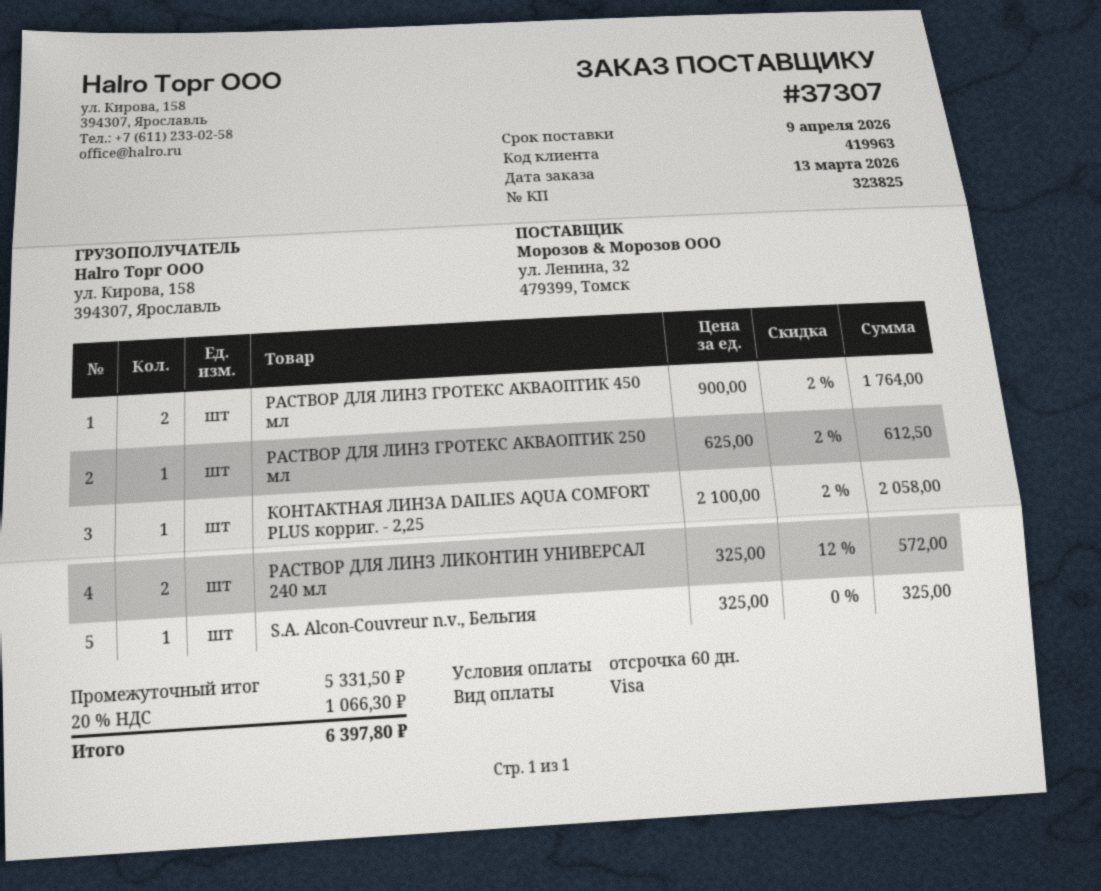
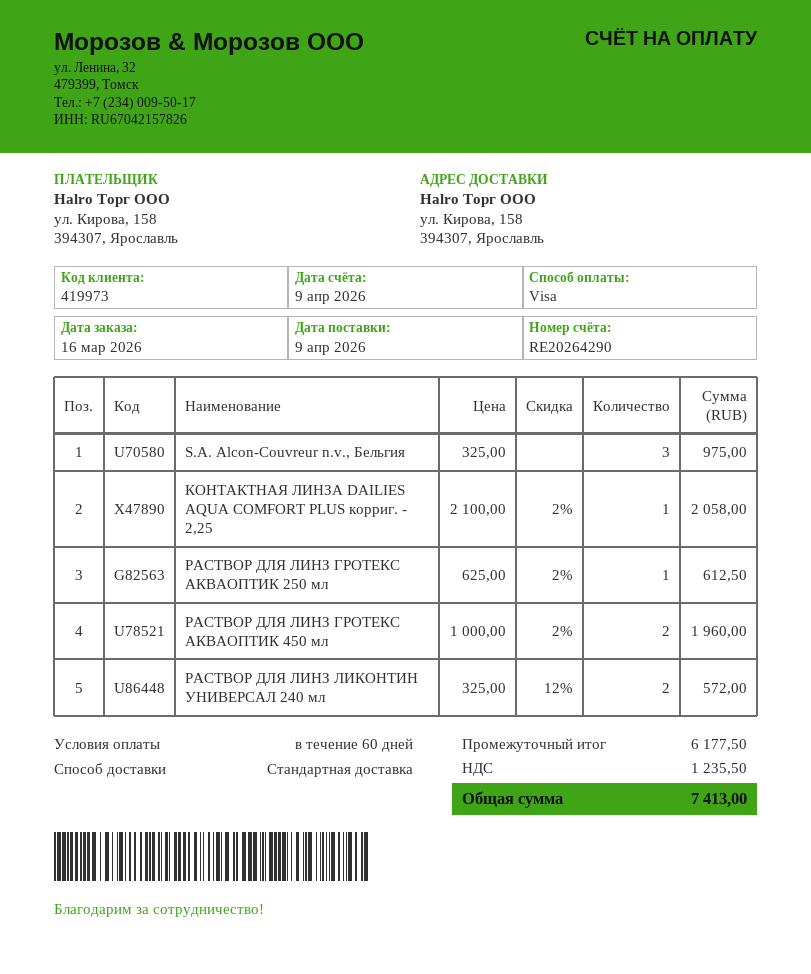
order date: 2026-03-13 -> 2026-03-16
customer number: 419963 -> 419973
РАСТВОР ДЛЯ ЛИНЗ ГРОТЕКС АКВАОПТИК 450 мл: 2 x 900.00 - 2% = 1764.00 -> 2 x 1000.00 - 2% = 1960.00
S.A. Alcon-Couvreur n.v., Бельгия: 1 x 325.00 = 325.00 -> 3 x 325.00 = 975.00
subtotal: 5331.50 -> 6177.50
tax: 1066.30 -> 1235.50
total: 6397.80 -> 7413.00

